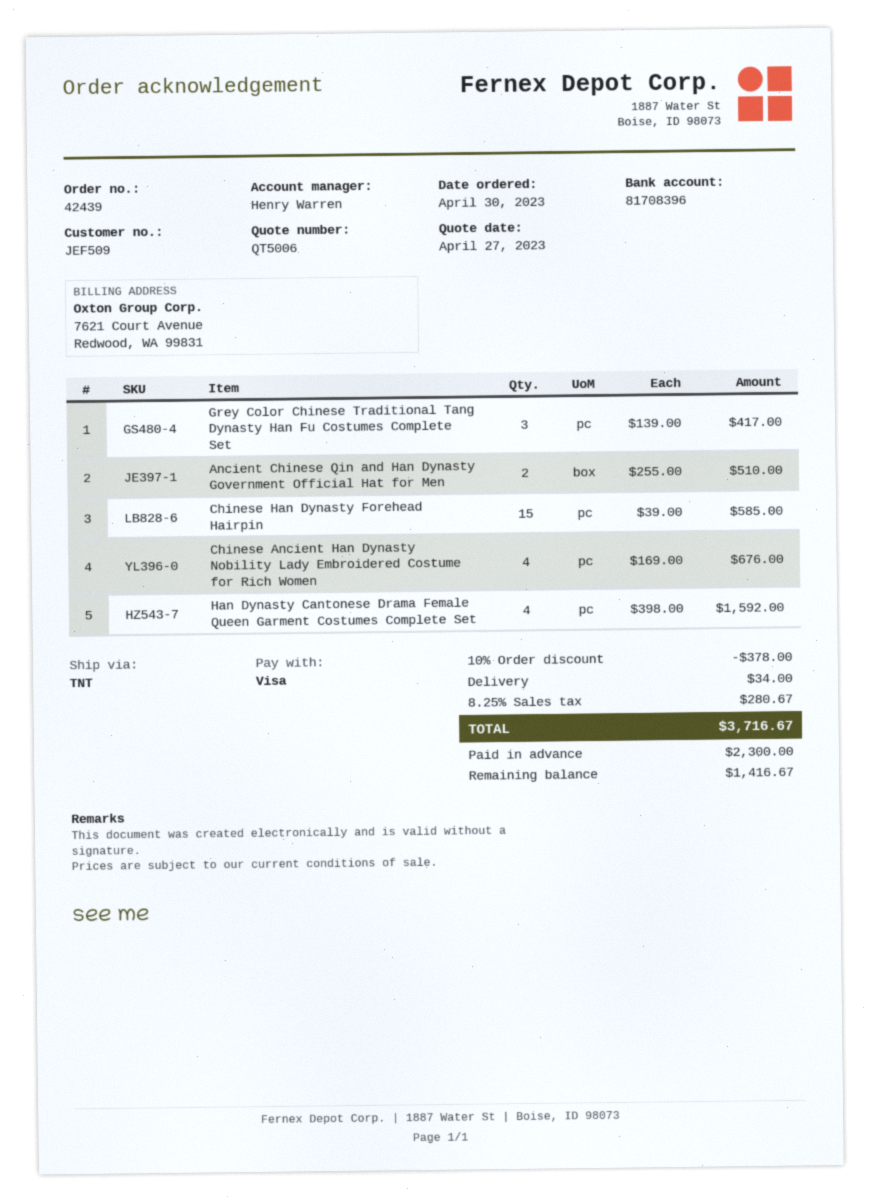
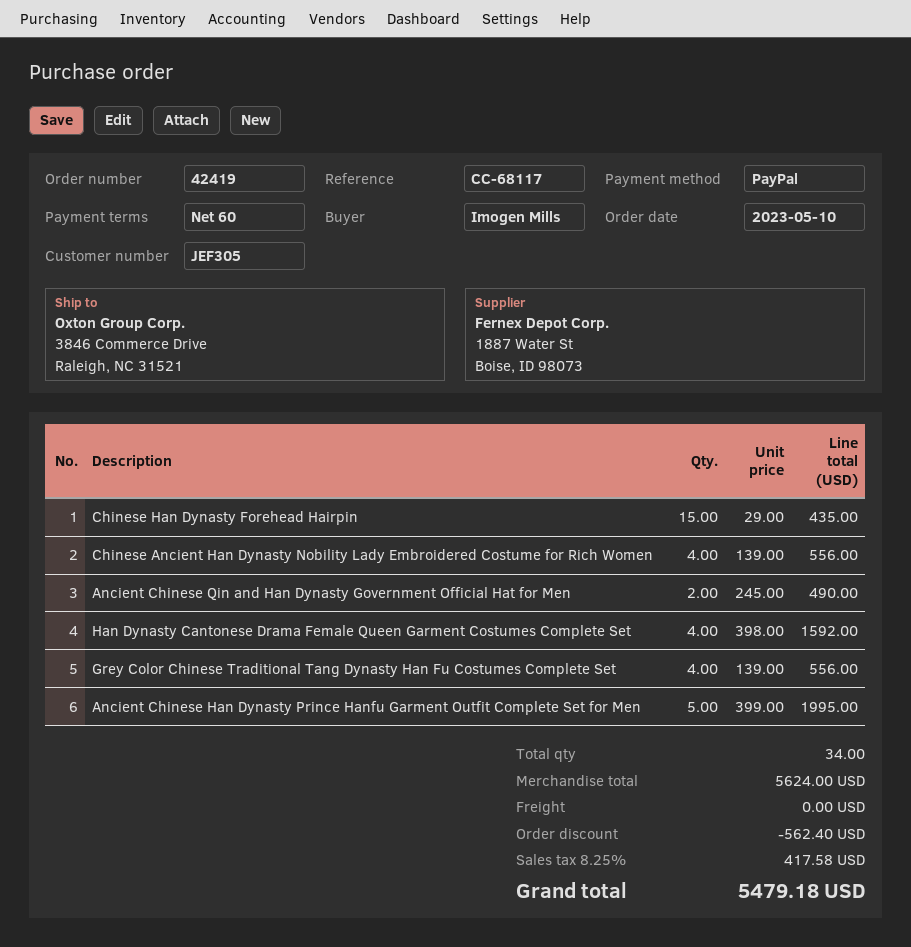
order number: 42439 -> 42419
order date: 2023-04-30 -> 2023-05-10
customer number: JEF509 -> JEF305
payment method: Visa -> PayPal
Grey Color Chinese Traditional Tang Dynasty Han Fu Costumes Complete Set: 3 x 139.00 = 417.00 -> 4 x 139.00 = 556.00
Ancient Chinese Qin and Han Dynasty Government Official Hat for Men: 2 x 255.00 = 510.00 -> 2 x 245.00 = 490.00
Chinese Han Dynasty Forehead Hairpin: 15 x 39.00 = 585.00 -> 15 x 29.00 = 435.00
Chinese Ancient Han Dynasty Nobility Lady Embroidered Costume for Rich Women: 4 x 169.00 = 676.00 -> 4 x 139.00 = 556.00
Ancient Chinese Han Dynasty Prince Hanfu Garment Outfit Complete Set for Men: none -> 5 x 399.00 = 1995.00
discount: 378.00 -> 562.40
shipping: 34.00 -> 0.00
tax: 8.25% = 280.67 -> 8.25% = 417.58
total: 3716.67 -> 5479.18

